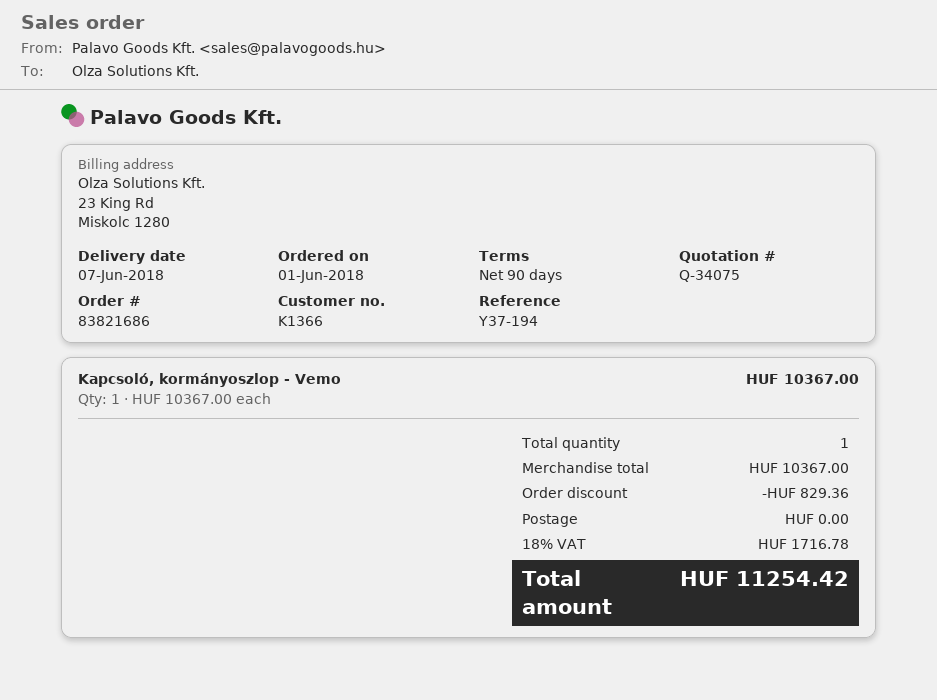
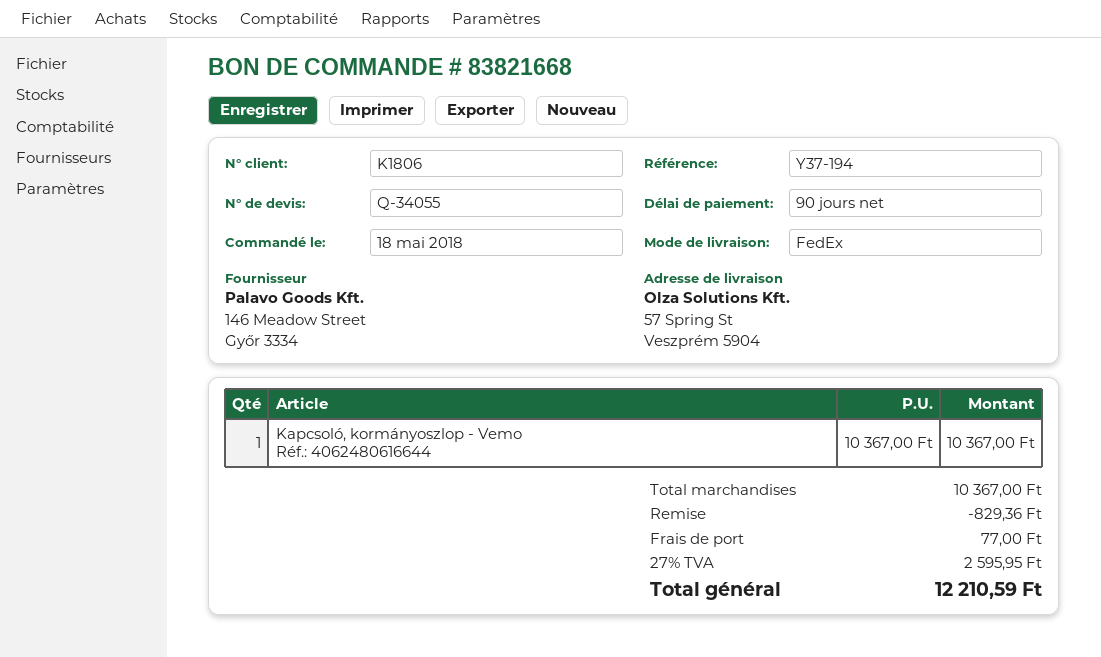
quote number: Q-34075 -> Q-34055
order number: 83821686 -> 83821668
order date: 2018-06-01 -> 2018-05-18
customer number: K1366 -> K1806
shipping: 0.00 -> 77.00
tax: 18% = 1716.78 -> 27% = 2595.95
total: 11254.42 -> 12210.59

